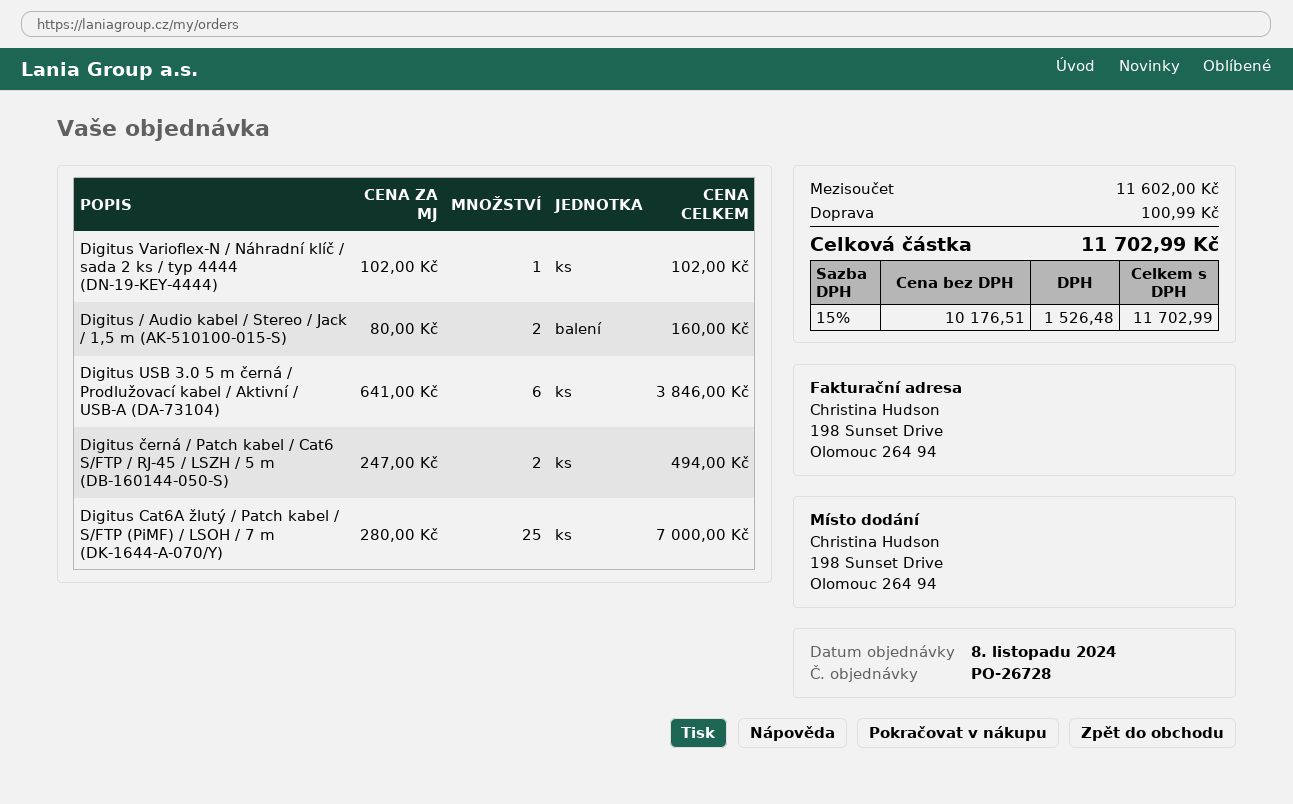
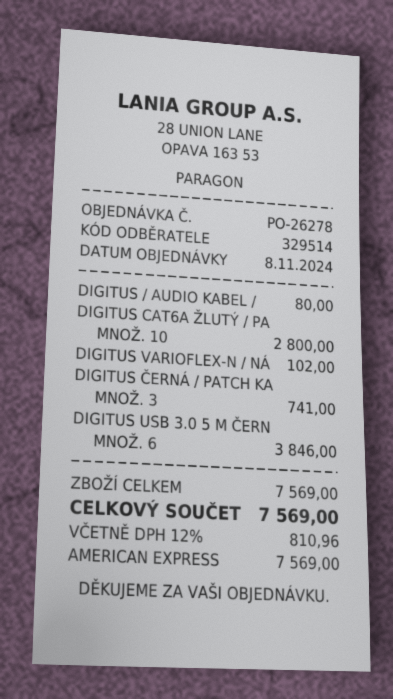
order number: PO-26728 -> PO-26278
Digitus / Audio kabel / Stereo / Jack / 1,5 m (AK-510100-015-S): 2 for 160.00 -> 1 for 80.00
Digitus černá / Patch kabel / Cat6 S/FTP / RJ-45 / LSZH / 5 m (DB-160144-050-S): 2 for 494.00 -> 3 for 741.00
Digitus Cat6A žlutý / Patch kabel / S/FTP (PiMF) / LSOH / 7 m (DK-1644-A-070/Y): 25 for 7000.00 -> 10 for 2800.00
subtotal: 11602.00 -> 7569.00
shipping: 100.99 -> none
tax: 15% = 1526.48 -> 12% = 810.96
total: 11702.99 -> 7569.00

